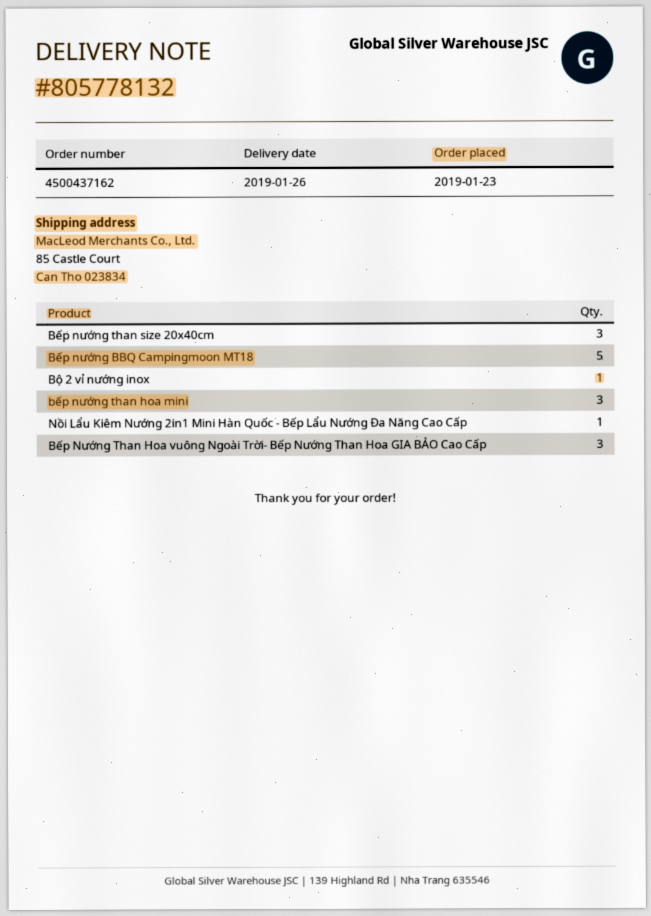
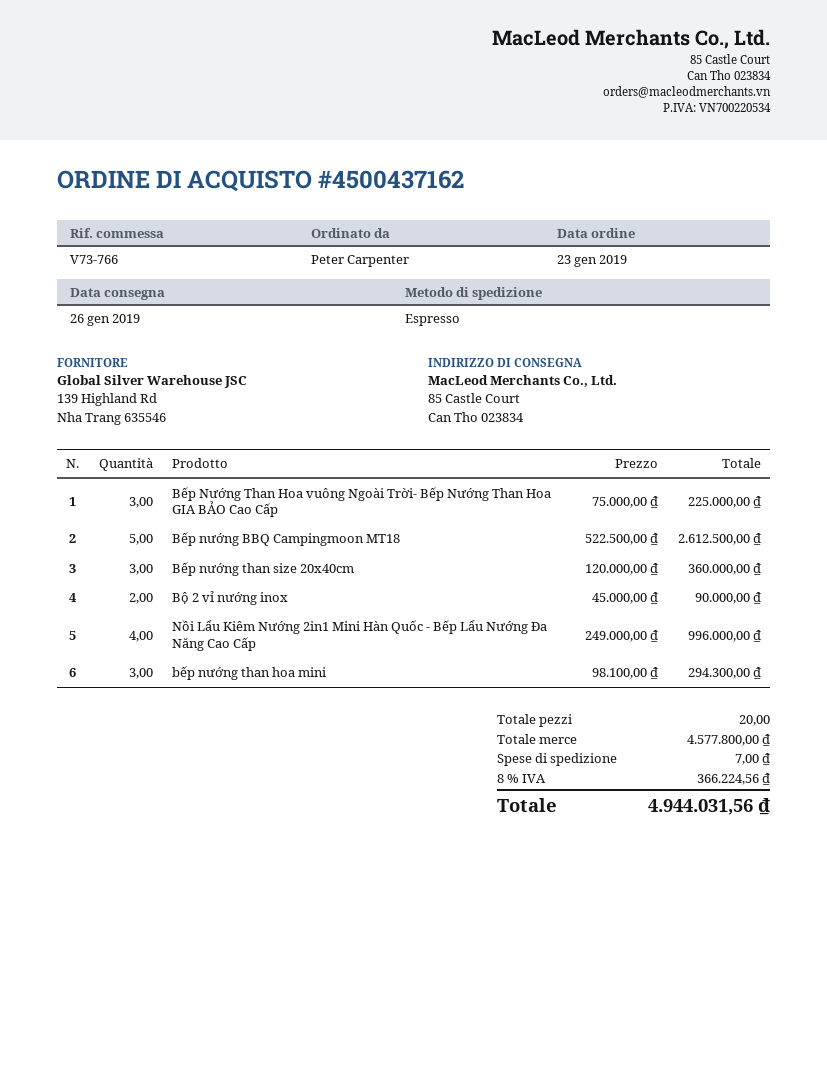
Bộ 2 vỉ nướng inox: 1 -> 2
Nồi Lẩu Kiêm Nướng 2in1 Mini Hàn Quốc - Bếp Lẩu Nướng Đa Năng Cao Cấp: 1 -> 4

